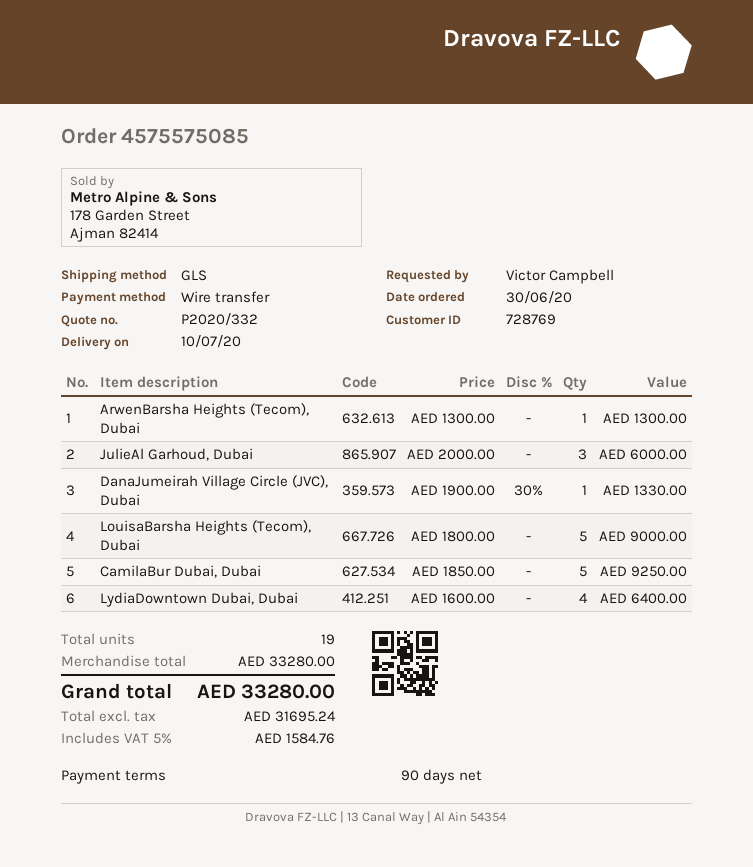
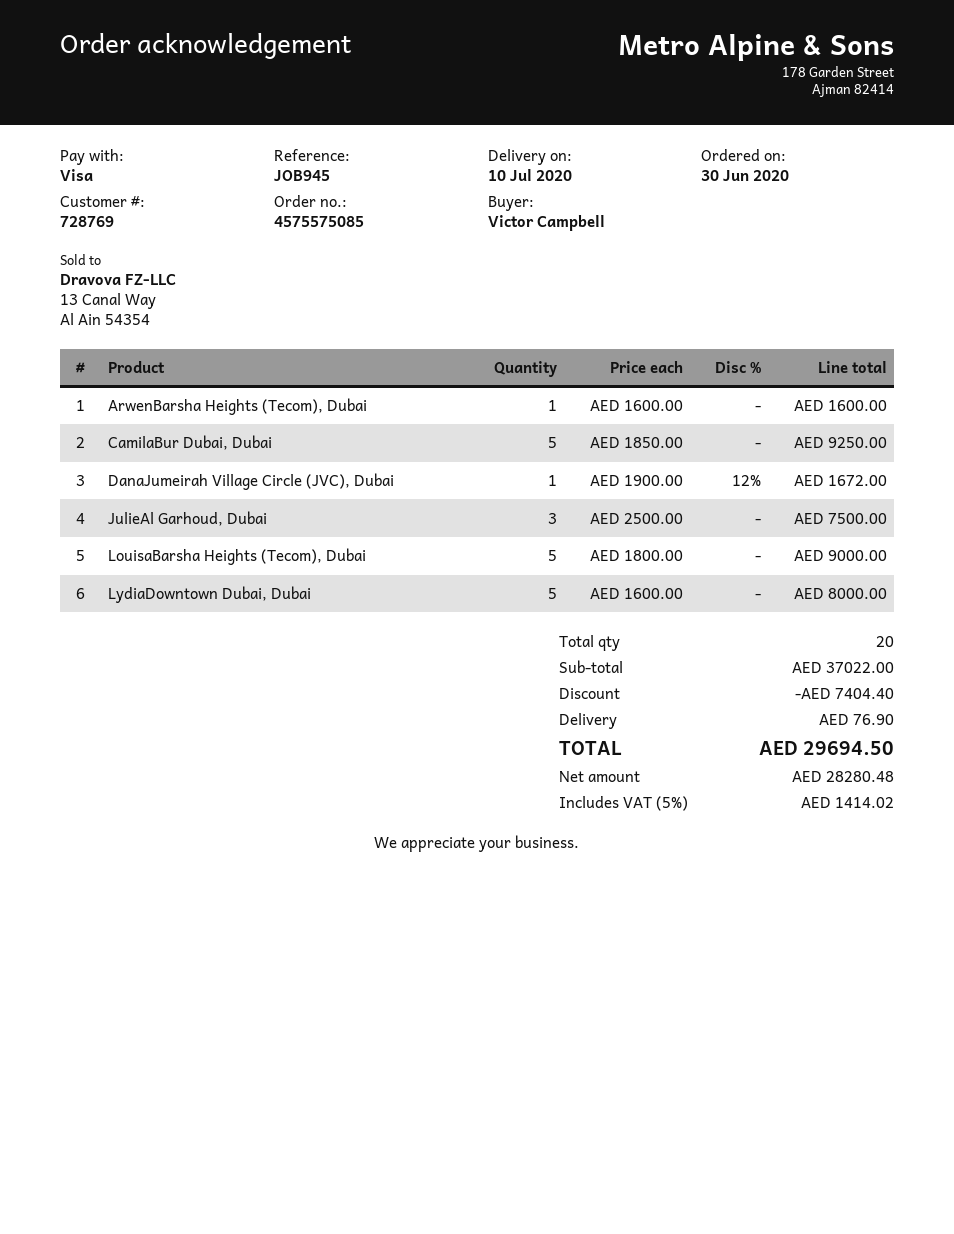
payment method: bank transfer -> Visa
ArwenBarsha Heights (Tecom), Dubai: 1 x 1300.00 = 1300.00 -> 1 x 1600.00 = 1600.00
JulieAl Garhoud, Dubai: 3 x 2000.00 = 6000.00 -> 3 x 2500.00 = 7500.00
DanaJumeirah Village Circle (JVC), Dubai: 1 x 1900.00 - 30% = 1330.00 -> 1 x 1900.00 - 12% = 1672.00
LydiaDowntown Dubai, Dubai: 4 x 1600.00 = 6400.00 -> 5 x 1600.00 = 8000.00
total quantity: 19 -> 20
subtotal: 33280.00 -> 37022.00
discount: none -> 7404.40
shipping: none -> 76.90
net: 31695.24 -> 28280.48
tax: 5% = 1584.76 -> 5% = 1414.02
total: 33280.00 -> 29694.50

